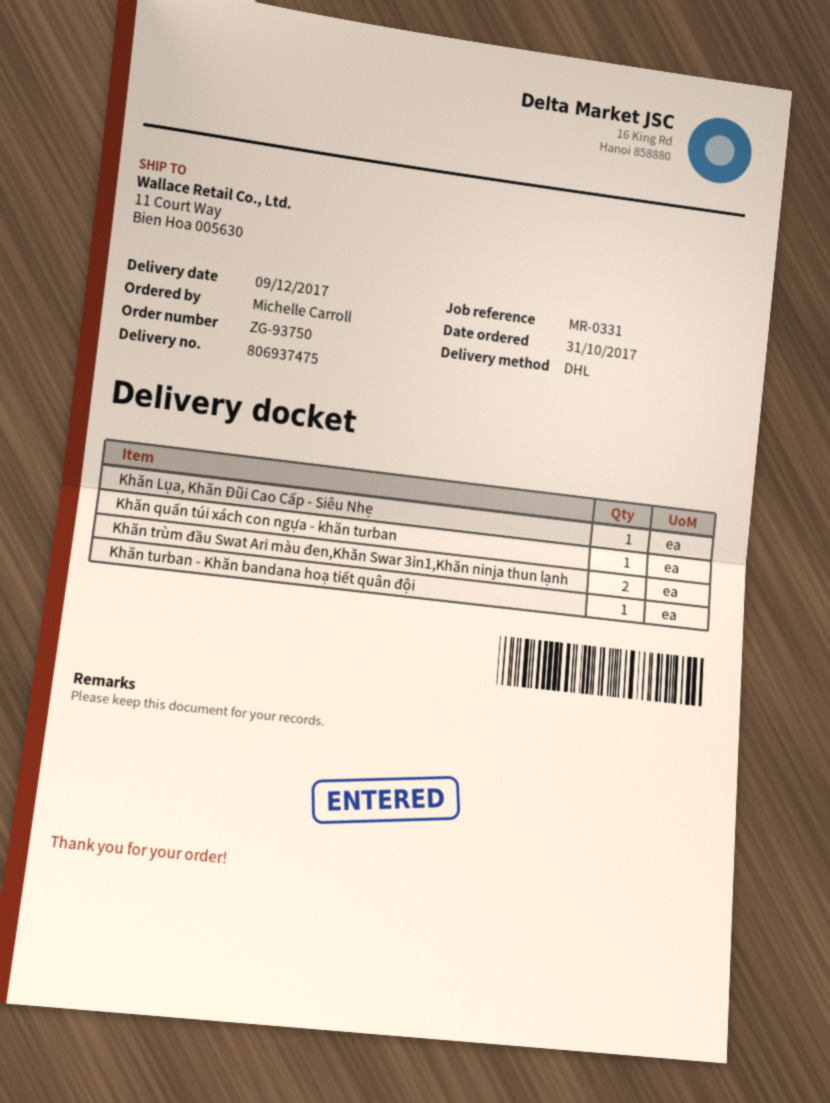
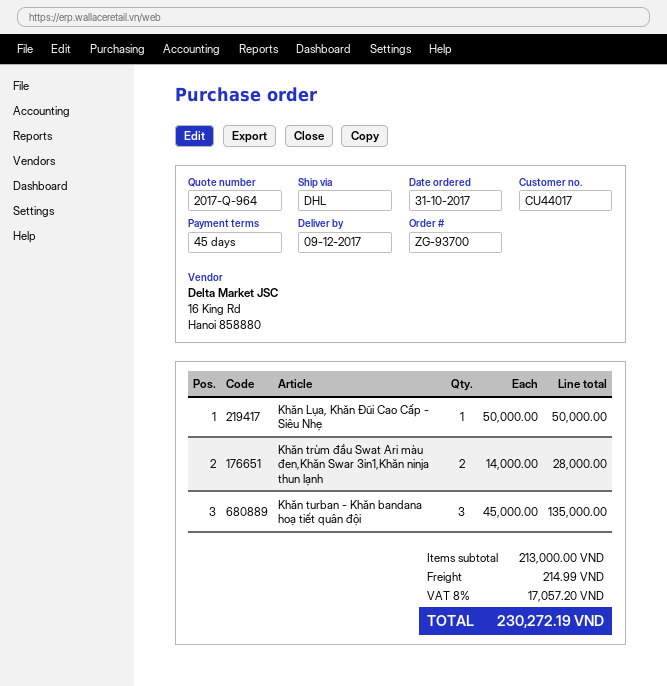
order number: ZG-93750 -> ZG-93700
Khăn quấn túi xách con ngựa - khăn turban: 1 -> none
Khăn turban - Khăn bandana hoạ tiết quân đội: 1 -> 3

